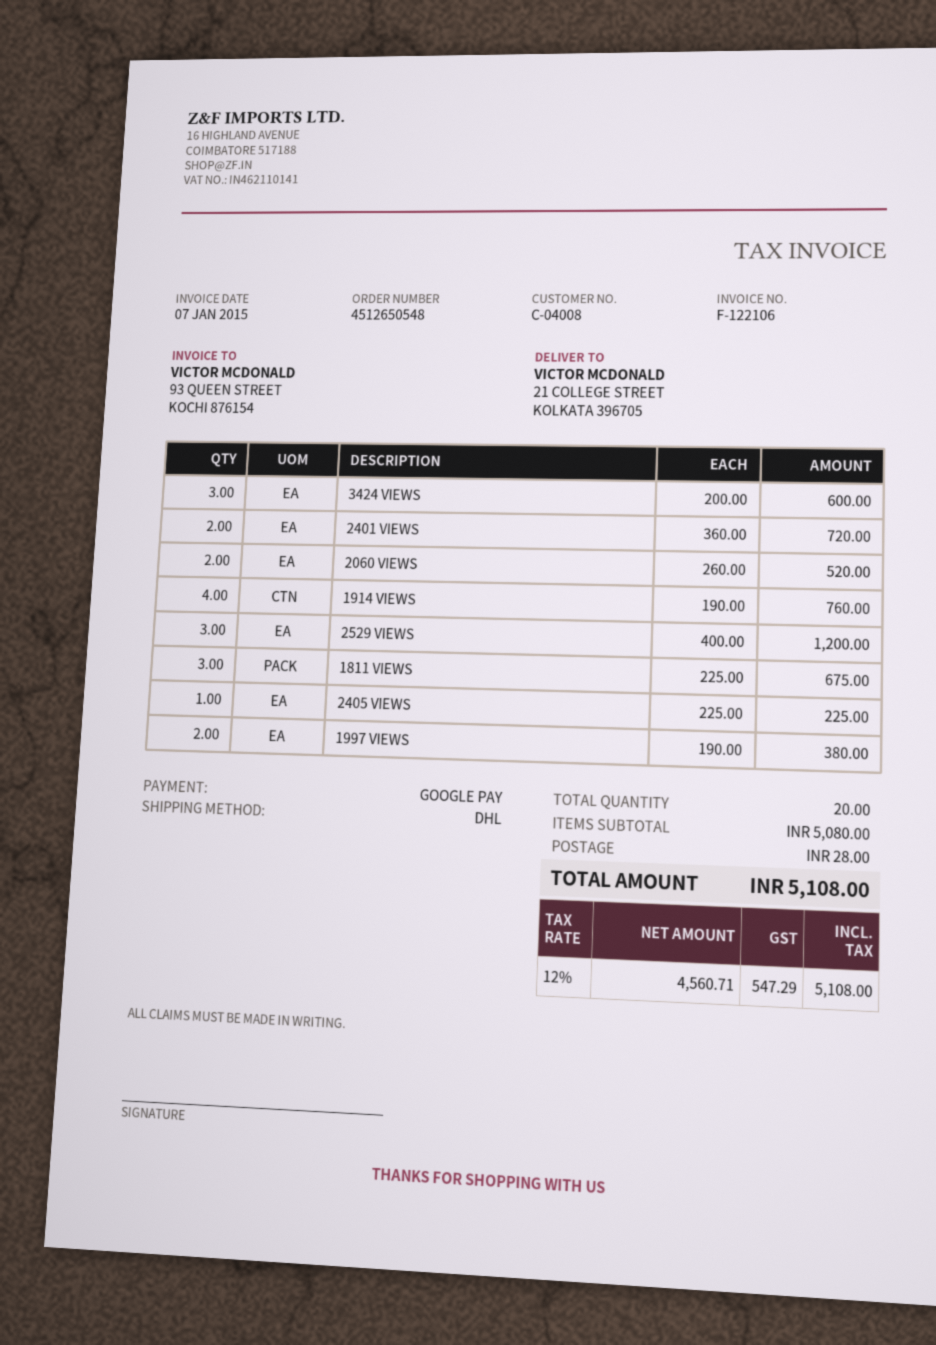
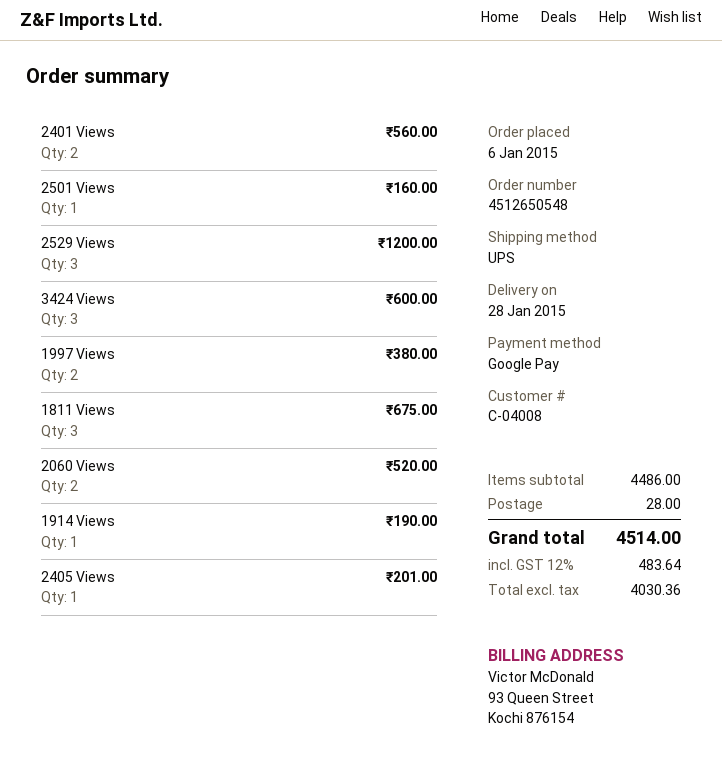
shipping method: DHL -> UPS
2401 VIEWS: 2 for 720.00 -> 2 for 560.00
1914 VIEWS: 4 for 760.00 -> 1 for 190.00
2405 VIEWS: 1 for 225.00 -> 1 for 201.00
2501 Views: none -> 1 for 160.00
subtotal: 5080.00 -> 4486.00
net: 4560.71 -> 4030.36
tax: 12% = 547.29 -> 12% = 483.64
total: 5108.00 -> 4514.00

